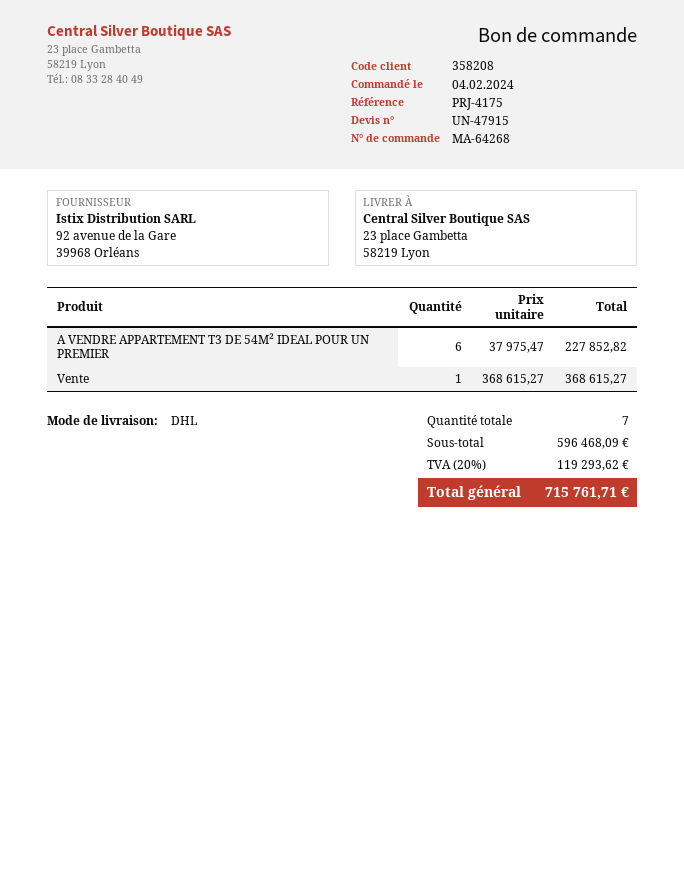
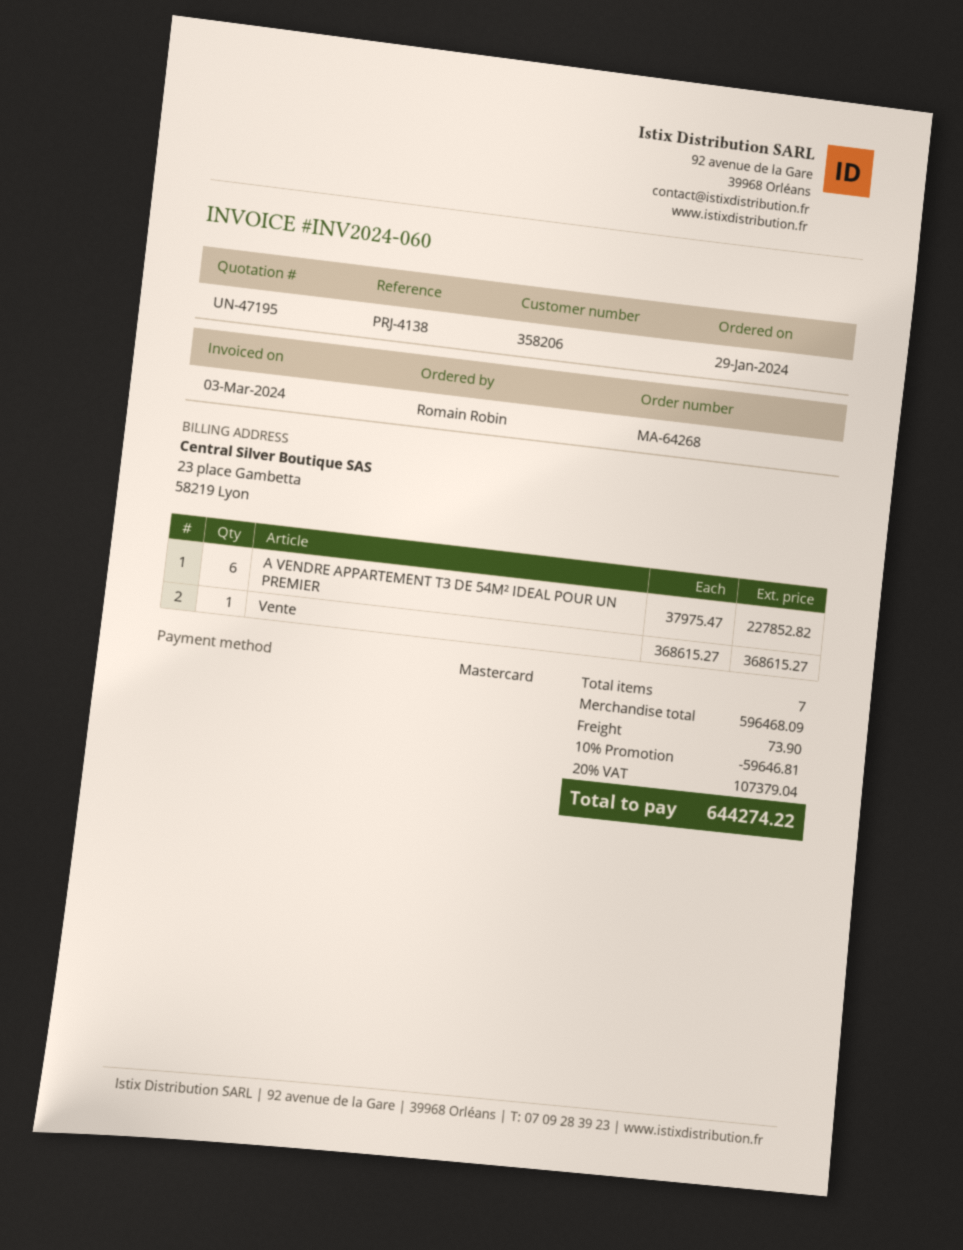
quote number: UN-47915 -> UN-47195
order date: 2024-02-04 -> 2024-01-29
customer number: 358208 -> 358206
reference: PRJ-4175 -> PRJ-4138
discount: none -> 10% = 59646.81
shipping: none -> 73.90
tax: 20% = 119293.62 -> 20% = 107379.04
total: 715761.71 -> 644274.22

